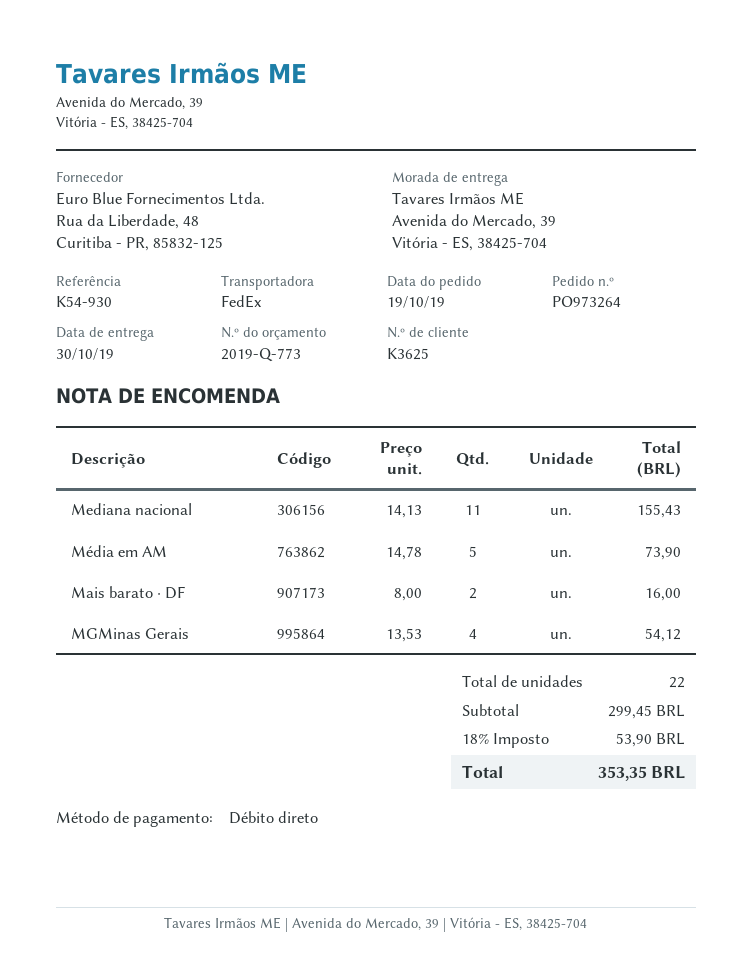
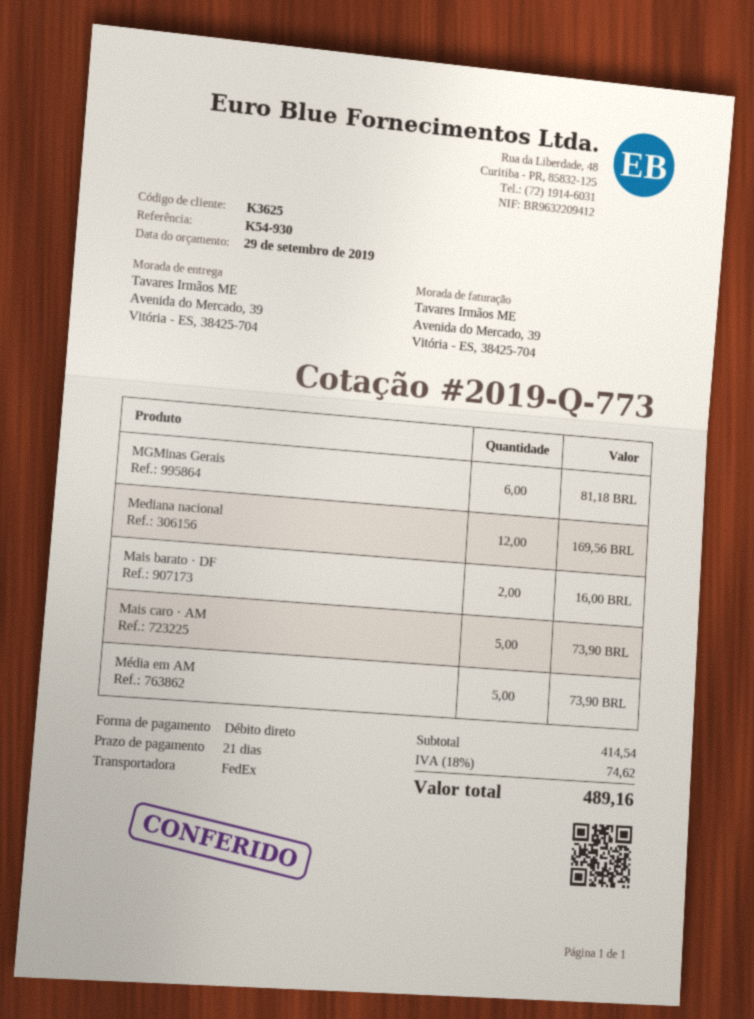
Mediana nacional: 11 for 155.43 -> 12 for 169.56
MGMinas Gerais: 4 for 54.12 -> 6 for 81.18
Mais caro · AM: none -> 5 for 73.90
subtotal: 299.45 -> 414.54
tax: 18% = 53.90 -> 18% = 74.62
total: 353.35 -> 489.16

